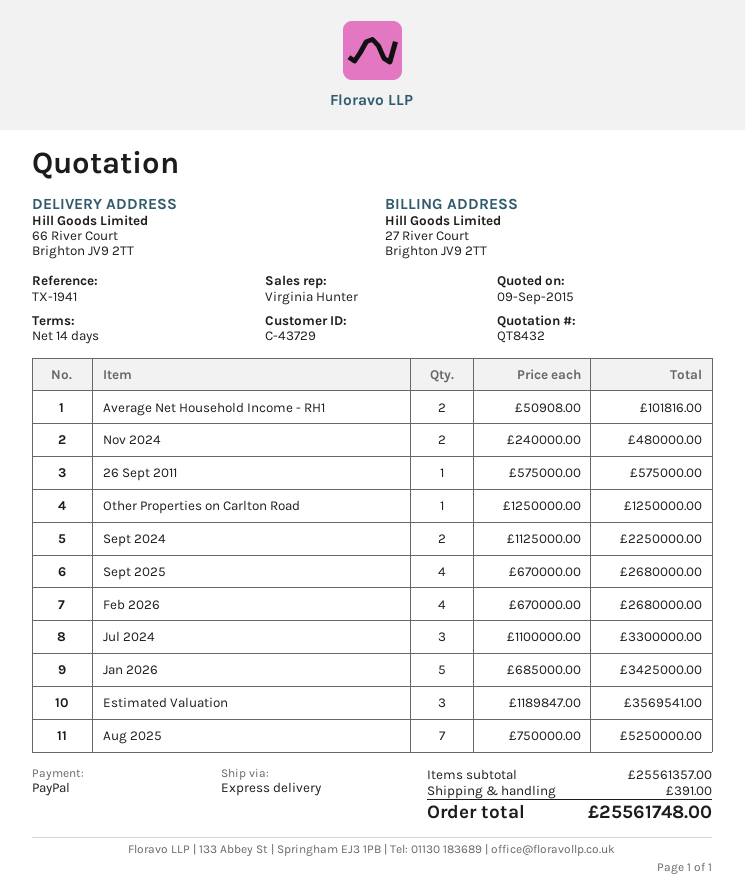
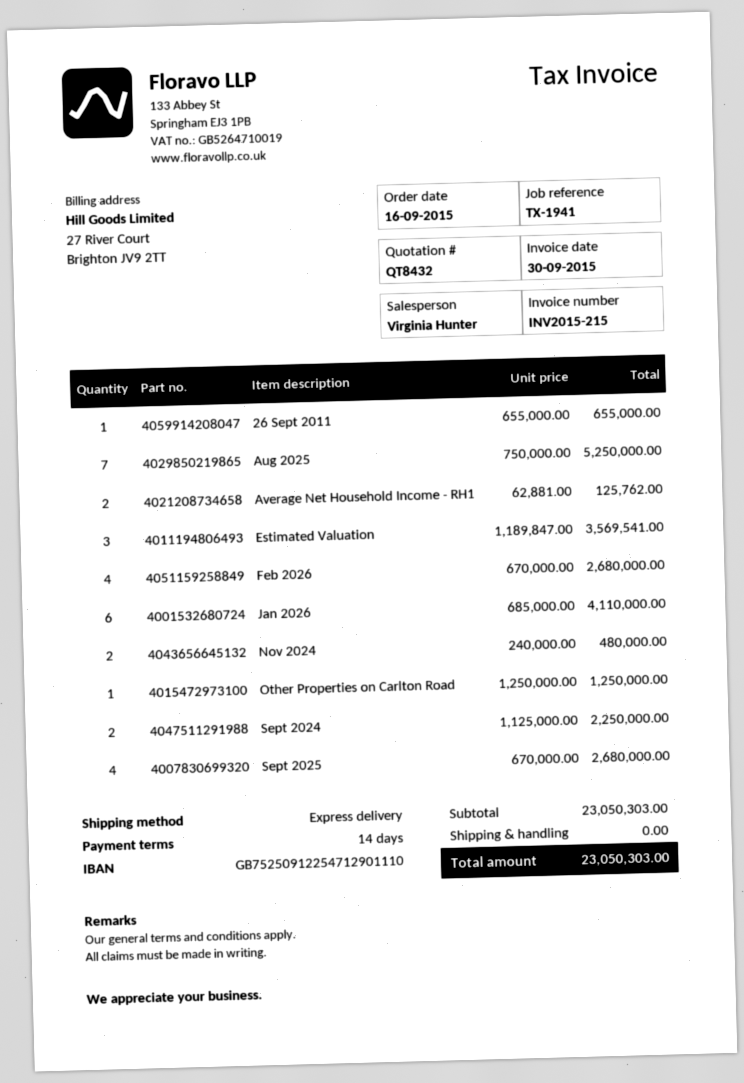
Average Net Household Income - RH1: 2 x 50908.00 = 101816.00 -> 2 x 62881.00 = 125762.00
26 Sept 2011: 1 x 575000.00 = 575000.00 -> 1 x 655000.00 = 655000.00
Jul 2024: 3 x 1100000.00 = 3300000.00 -> none
Jan 2026: 5 x 685000.00 = 3425000.00 -> 6 x 685000.00 = 4110000.00
subtotal: 25561357.00 -> 23050303.00
shipping: 391.00 -> 0.00
total: 25561748.00 -> 23050303.00

